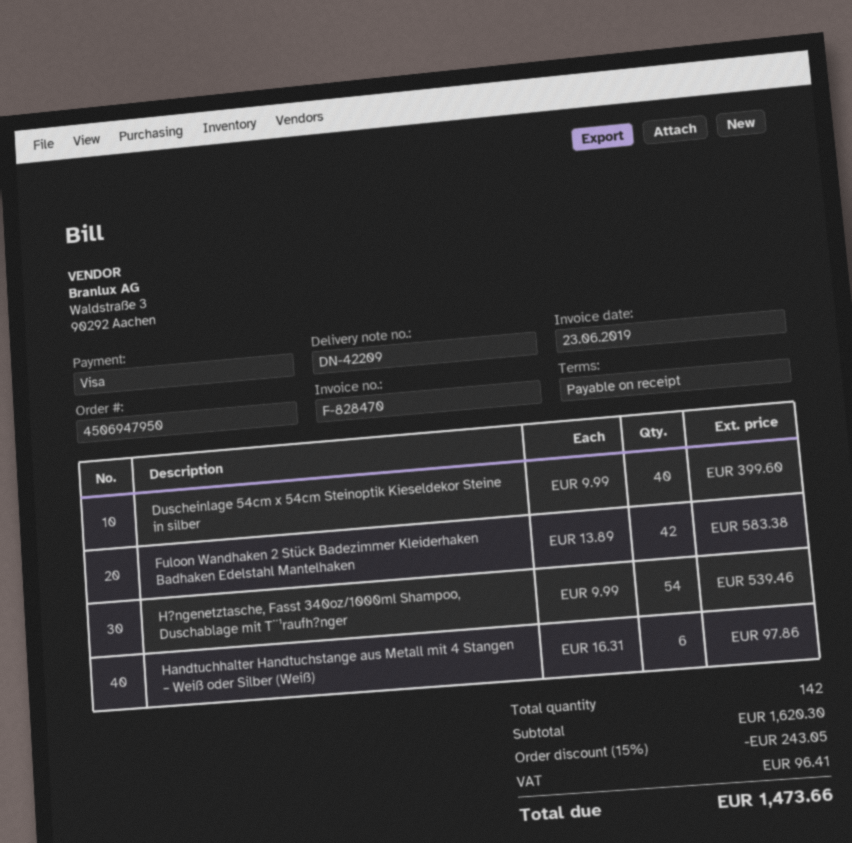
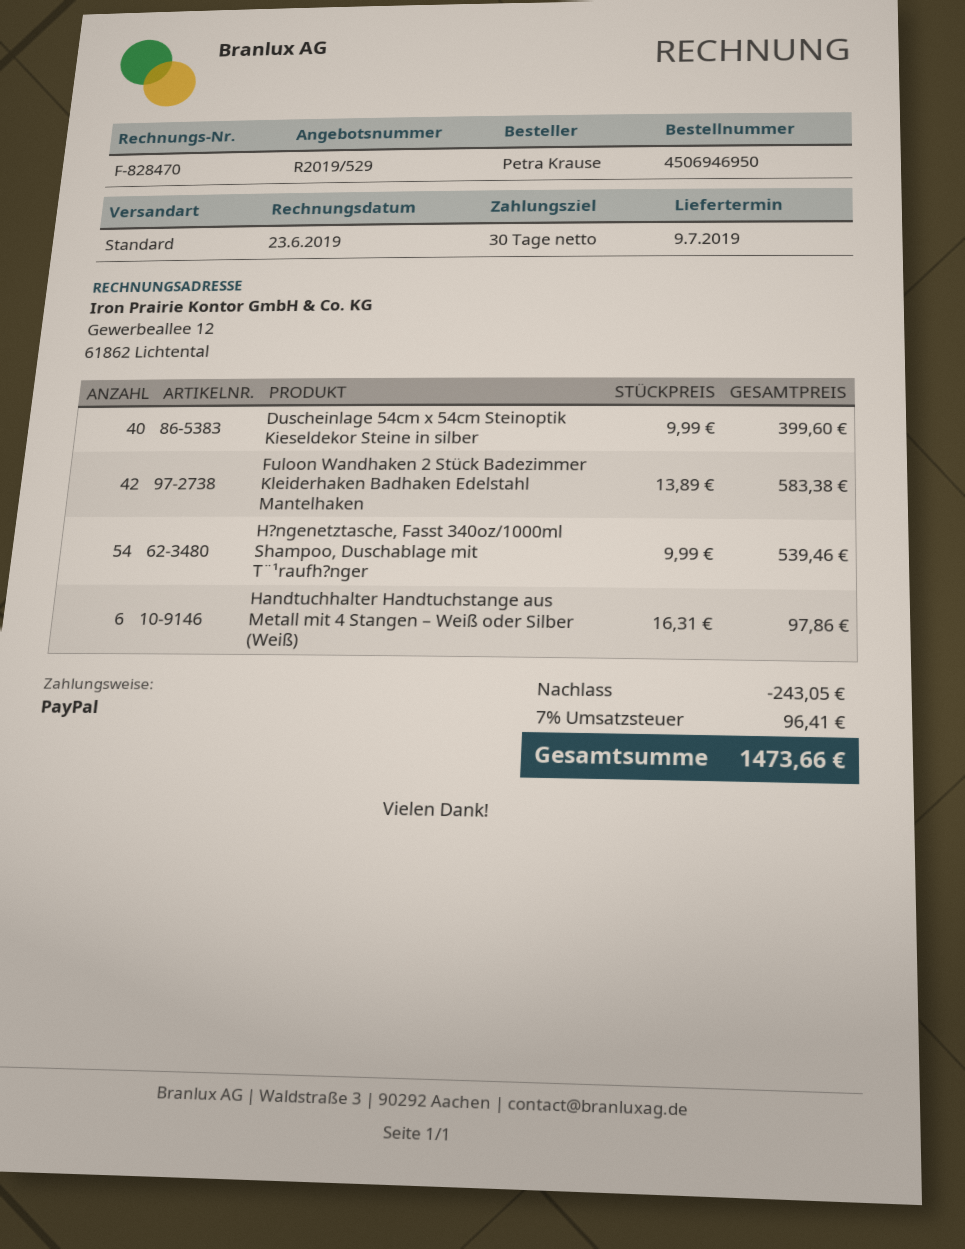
order number: 4506947950 -> 4506946950
payment terms: on receipt -> 30 days
payment method: Visa -> PayPal

